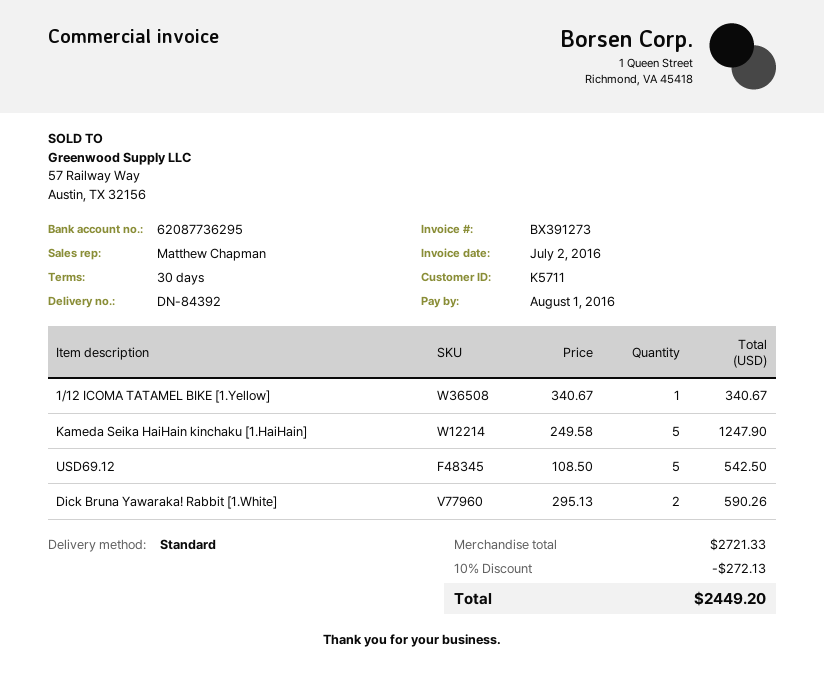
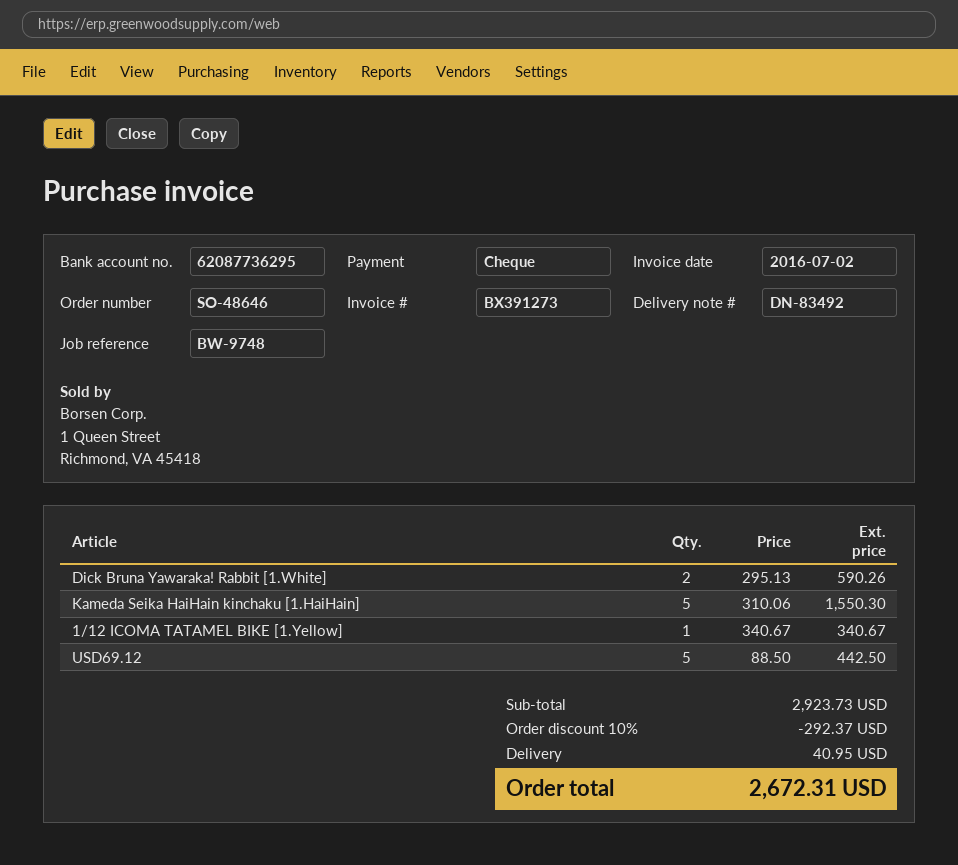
delivery note number: DN-84392 -> DN-83492
Kameda Seika HaiHain kinchaku [1.HaiHain]: 5 x 249.58 = 1247.90 -> 5 x 310.06 = 1550.30
USD69.12: 5 x 108.50 = 542.50 -> 5 x 88.50 = 442.50
subtotal: 2721.33 -> 2923.73
discount: 10% = 272.13 -> 10% = 292.37
shipping: none -> 40.95
total: 2449.20 -> 2672.31

